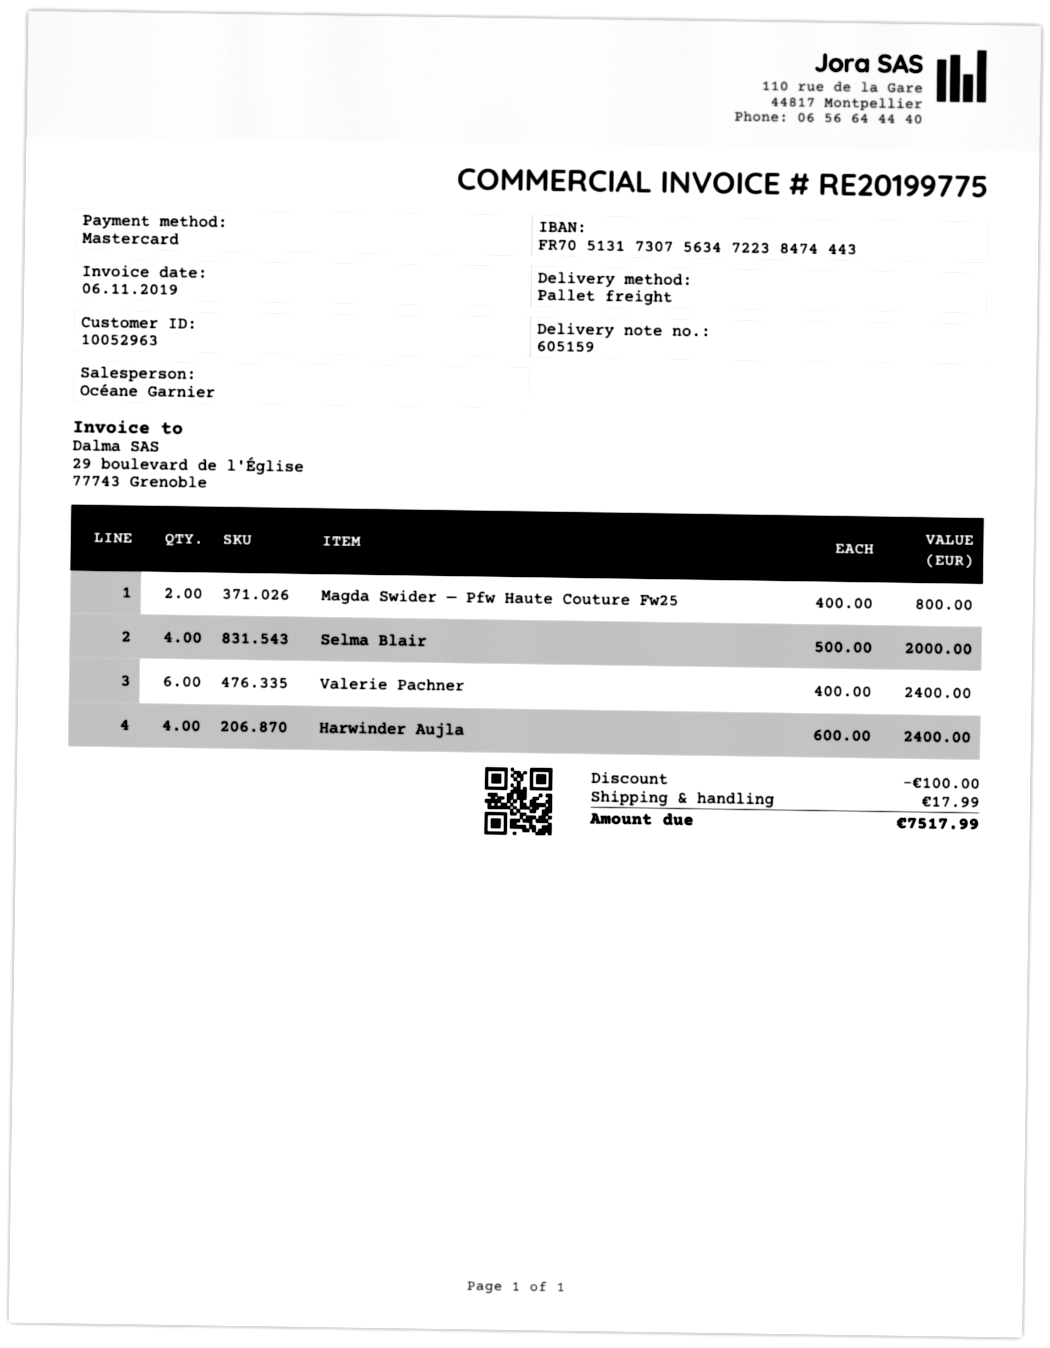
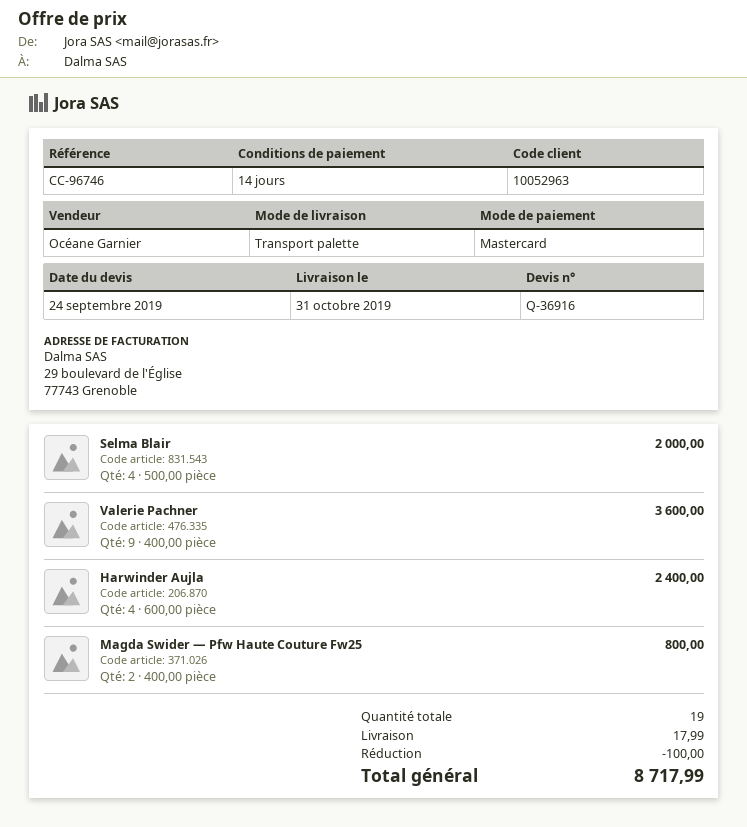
Valerie Pachner: 6 x 400.00 = 2400.00 -> 9 x 400.00 = 3600.00
total: 7517.99 -> 8717.99

